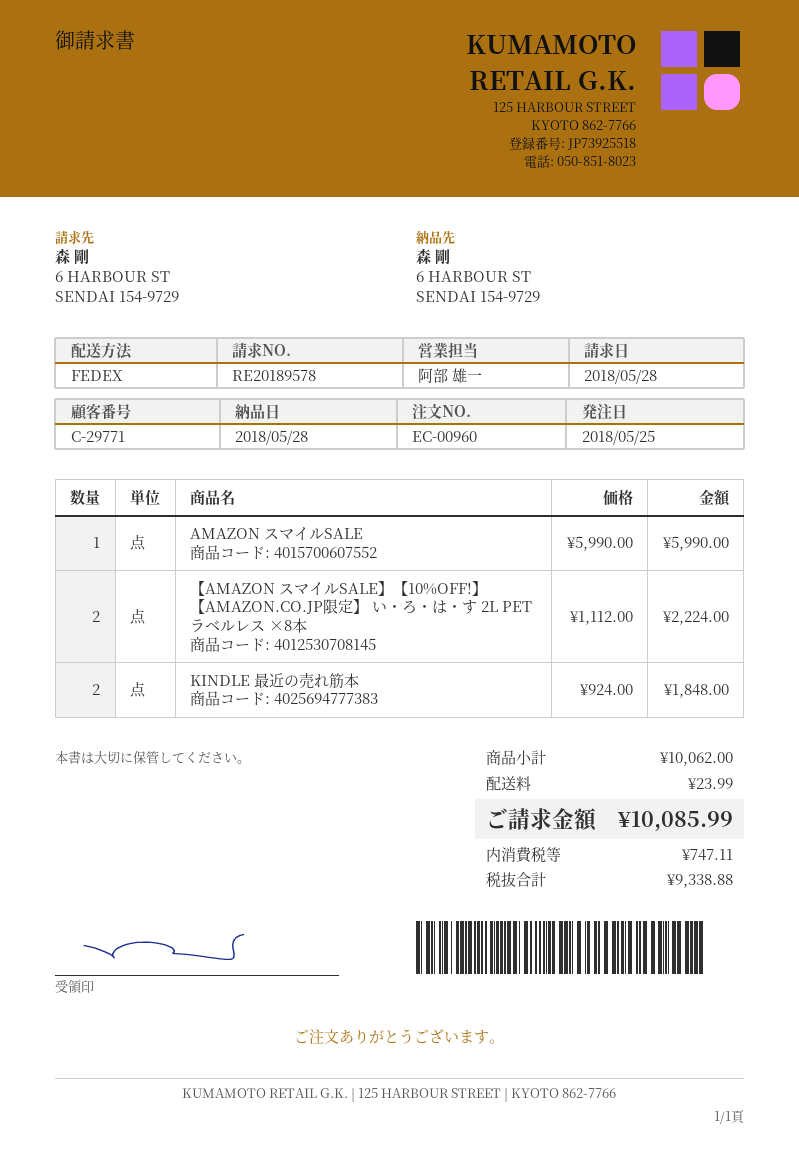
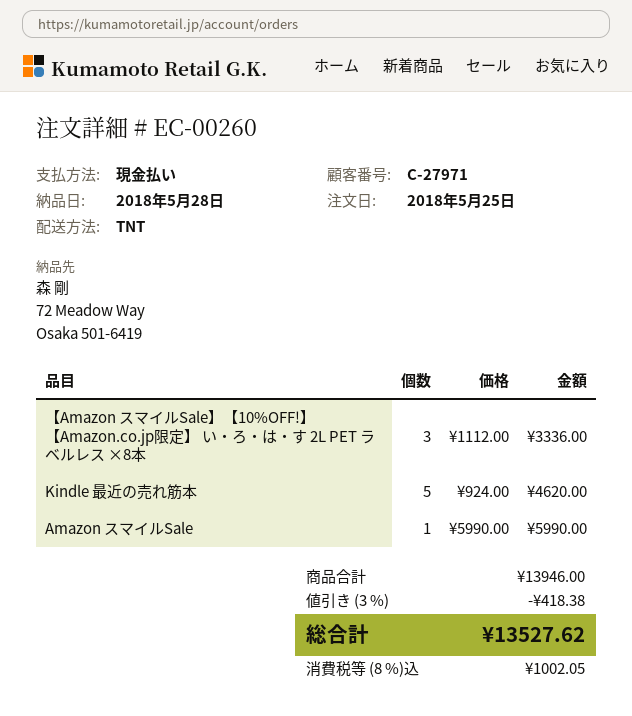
order number: EC-00960 -> EC-00260
customer number: C-29771 -> C-27971
shipping method: FedEx -> TNT
ship to: 6 HARBOUR ST, SENDAI 154-9729 -> 72 Meadow Way, Osaka 501-6419
【AMAZON スマイルSALE】【10%OFF!】 【AMAZON.CO.JP限定】 い・ろ・は・す 2L PET ラベルレス ×8本: 2 x 1112.00 = 2224.00 -> 3 x 1112.00 = 3336.00
KINDLE 最近の売れ筋本: 2 x 924.00 = 1848.00 -> 5 x 924.00 = 4620.00
subtotal: 10062.00 -> 13946.00
discount: none -> 3% = 418.38
shipping: 23.99 -> none
tax: 747.11 -> 1002.05
total: 10085.99 -> 13527.62

